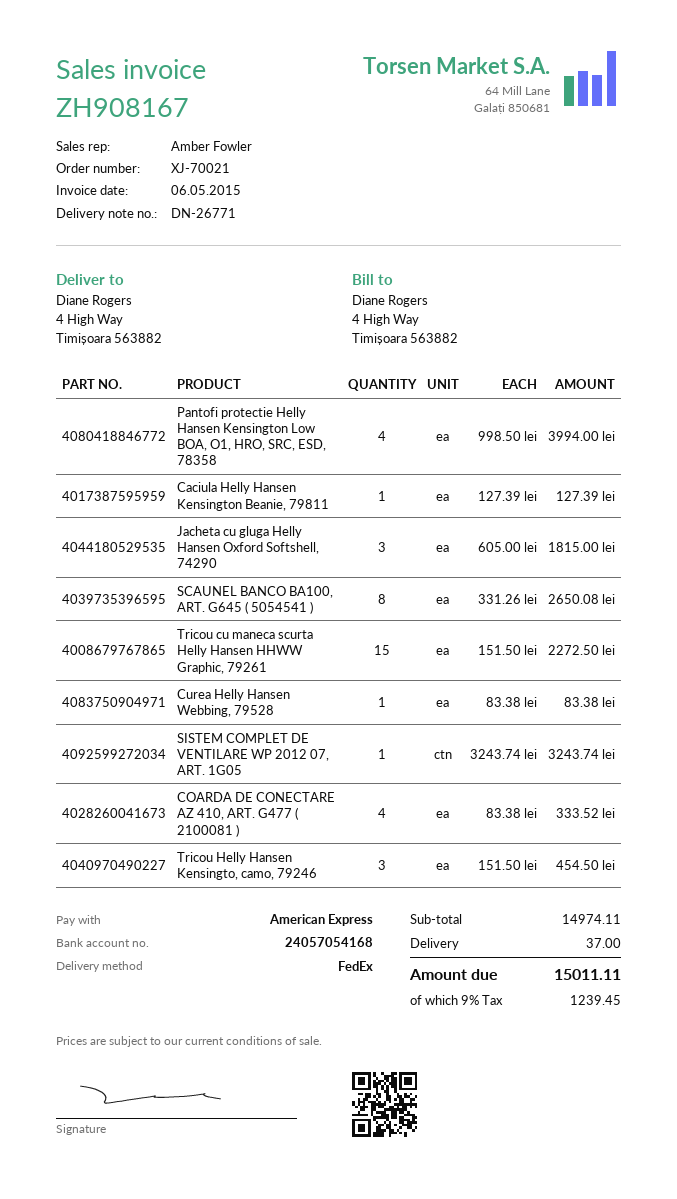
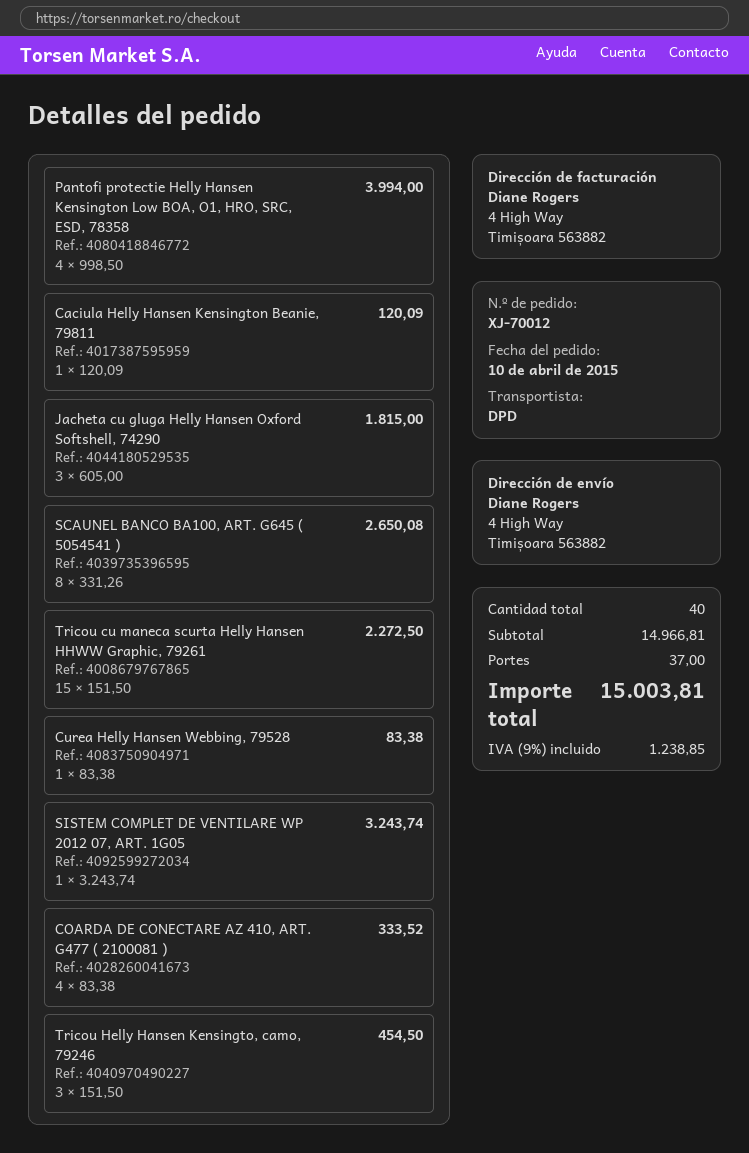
order number: XJ-70021 -> XJ-70012
shipping method: FedEx -> DPD
Caciula Helly Hansen Kensington Beanie, 79811: 1 x 127.39 = 127.39 -> 1 x 120.09 = 120.09
subtotal: 14974.11 -> 14966.81
tax: 9% = 1239.45 -> 9% = 1238.85
total: 15011.11 -> 15003.81

